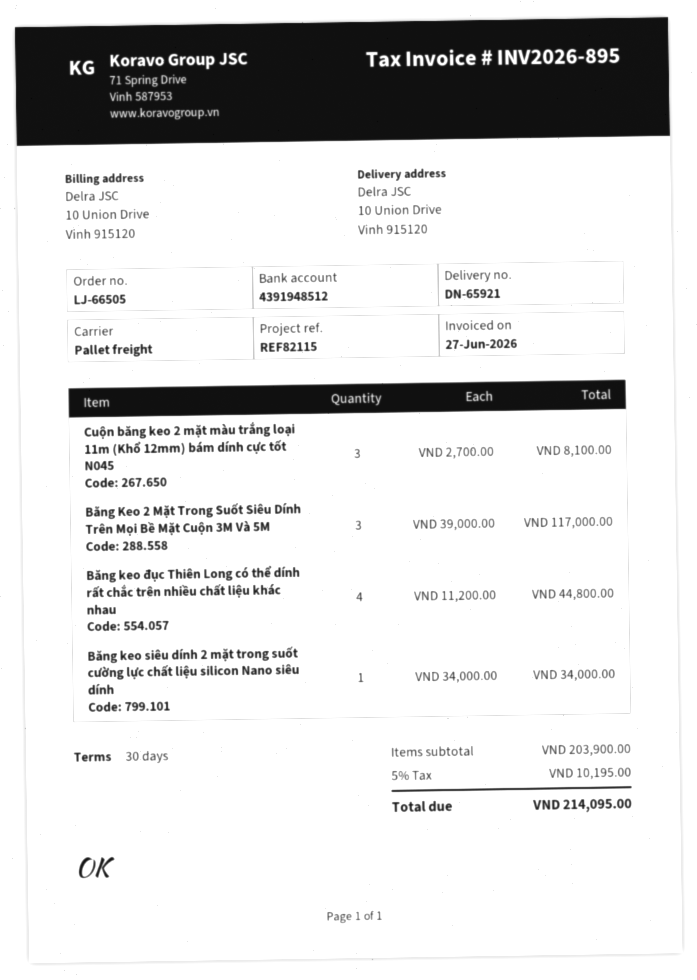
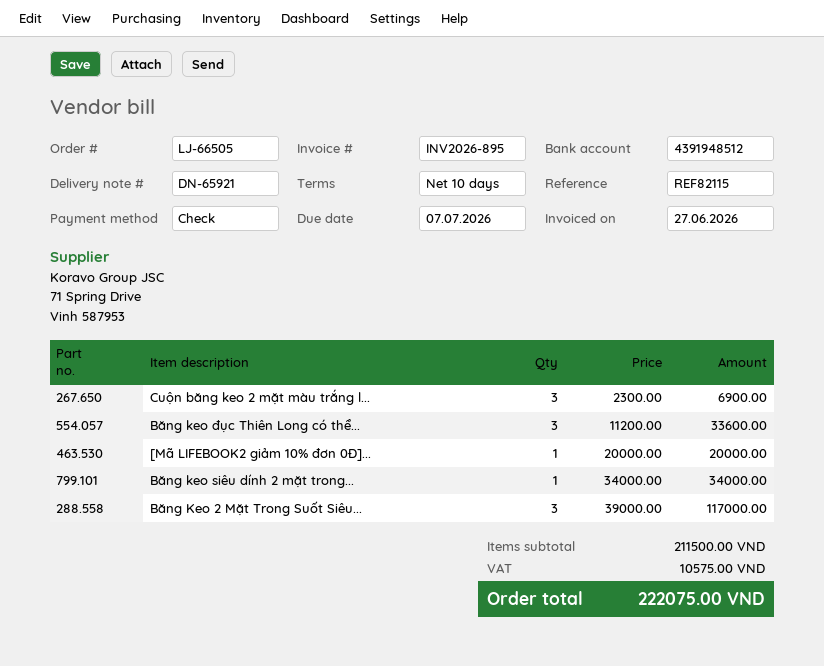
payment terms: 30 days -> 10 days
Cuộn băng keo 2 mặt màu trắng loại 11m (Khổ 12mm) bám dính cực tốt N045: 3 x 2700.00 = 8100.00 -> 3 x 2300.00 = 6900.00
Băng keo đục Thiên Long có thể dính rất chắc trên nhiều chất liệu khác nhau: 4 x 11200.00 = 44800.00 -> 3 x 11200.00 = 33600.00
[Mã LIFEBOOK2 giảm 10% đơn 0Đ]...: none -> 1 x 20000.00 = 20000.00
subtotal: 203900.00 -> 211500.00
tax: 10195.00 -> 10575.00
total: 214095.00 -> 222075.00

